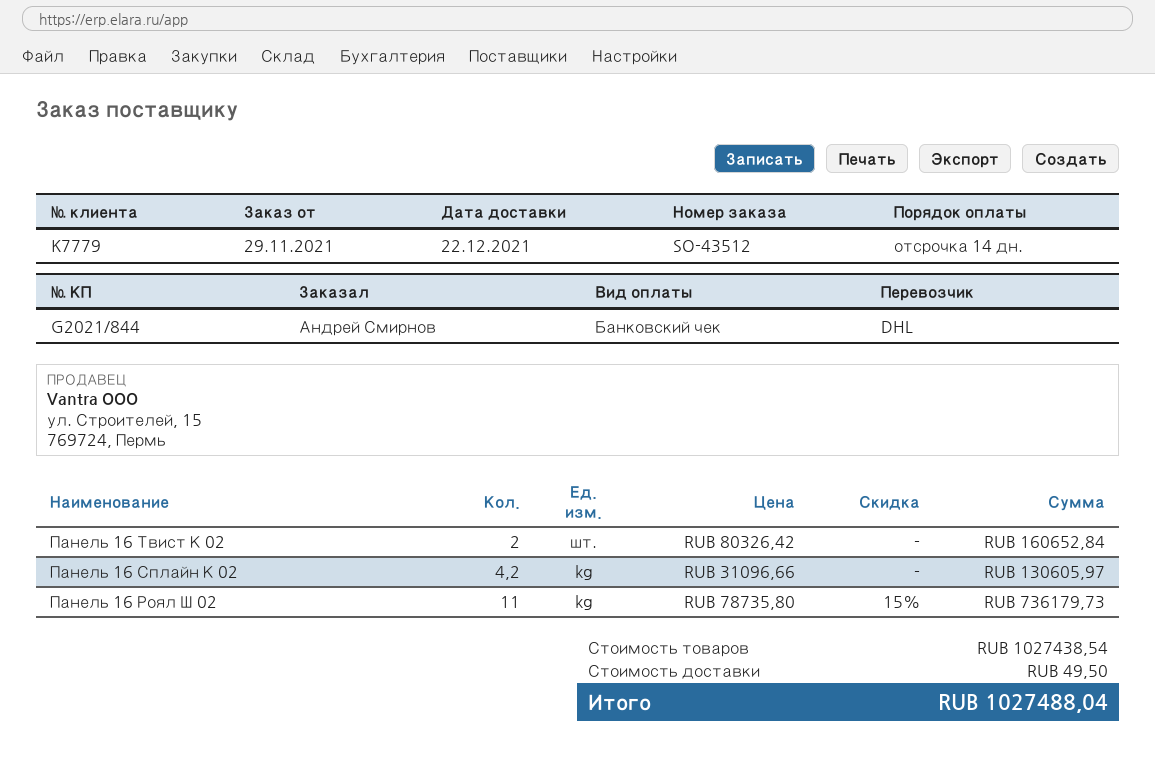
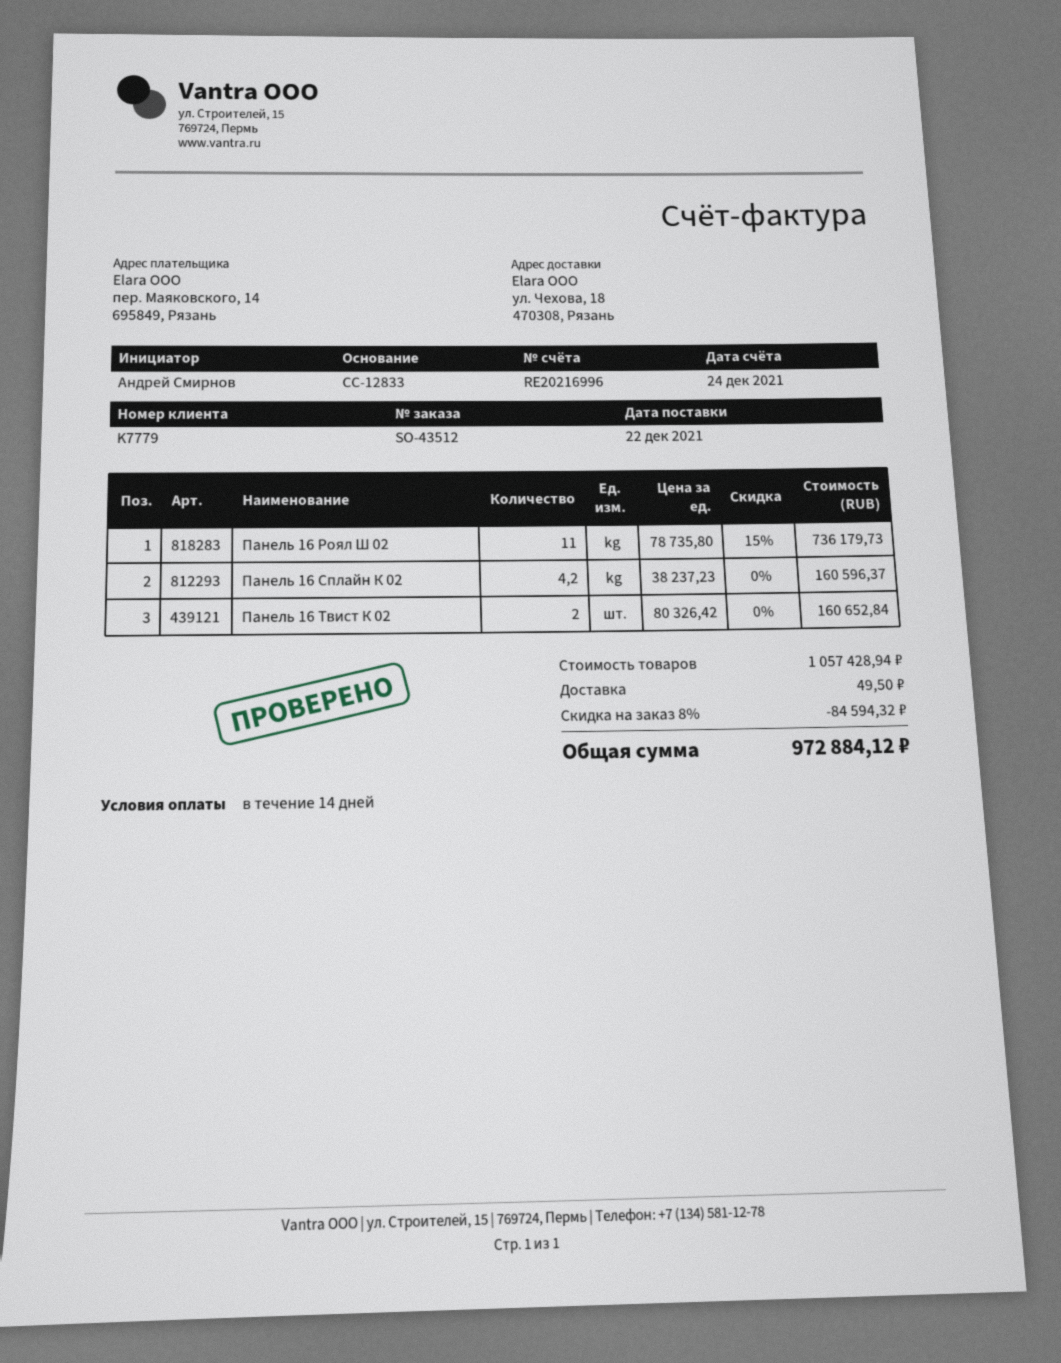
Панель 16 Сплайн К 02: 4.2 x 31096.66 = 130605.97 -> 4.2 x 38237.23 = 160596.37
subtotal: 1027438.54 -> 1057428.94
discount: none -> 8% = 84594.32
total: 1027488.04 -> 972884.12

